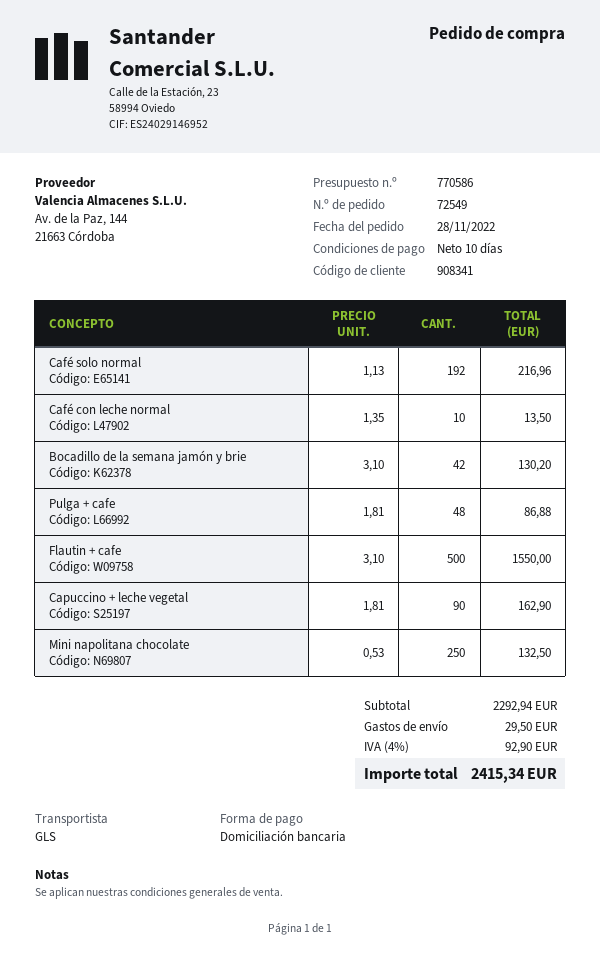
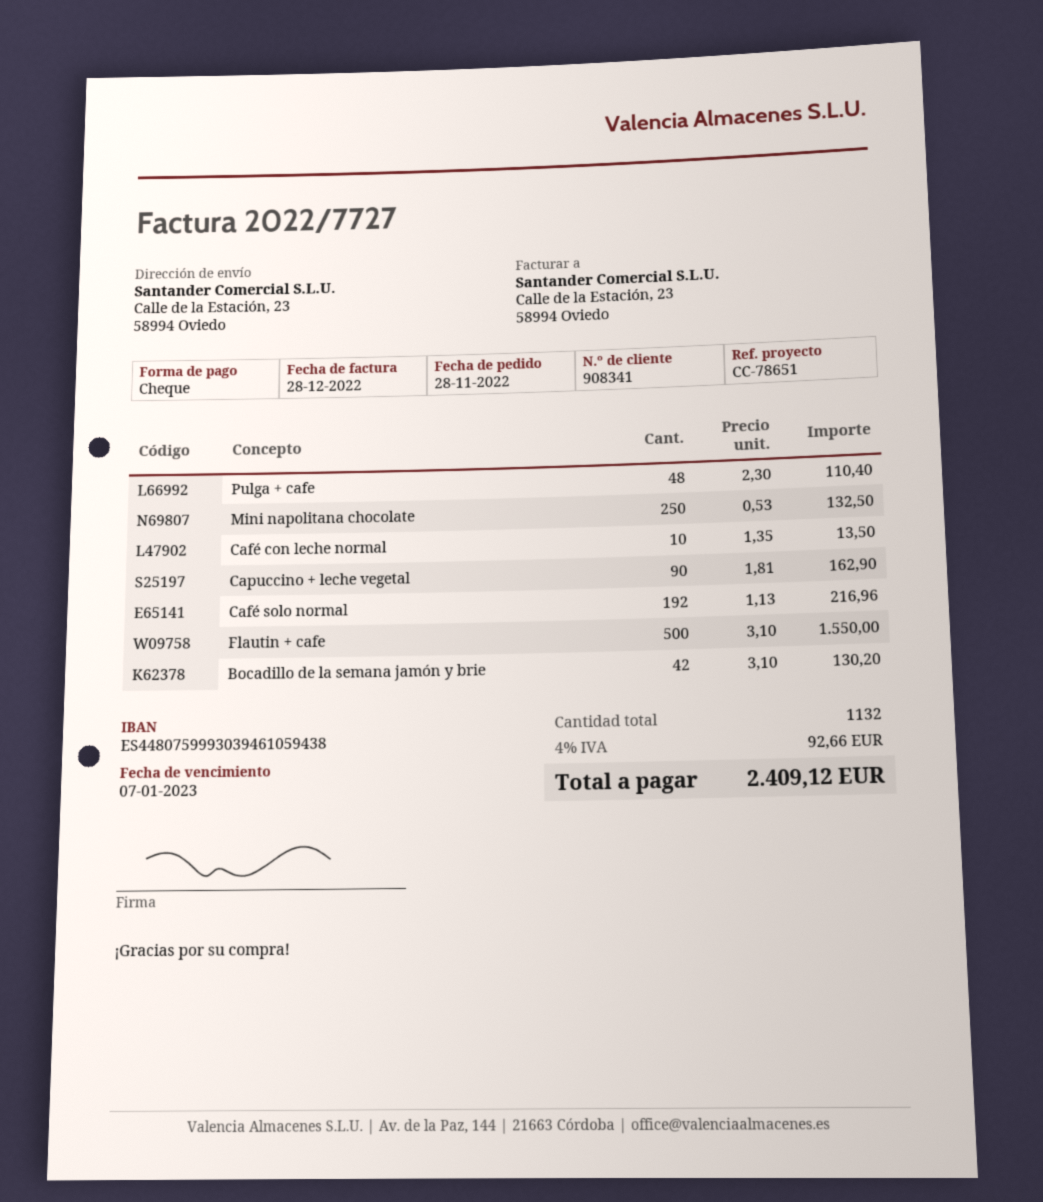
payment method: direct debit -> cheque
Pulga + cafe: 48 x 1.81 = 86.88 -> 48 x 2.30 = 110.40
shipping: 29.50 -> none
tax: 4% = 92.90 -> 4% = 92.66
total: 2415.34 -> 2409.12

